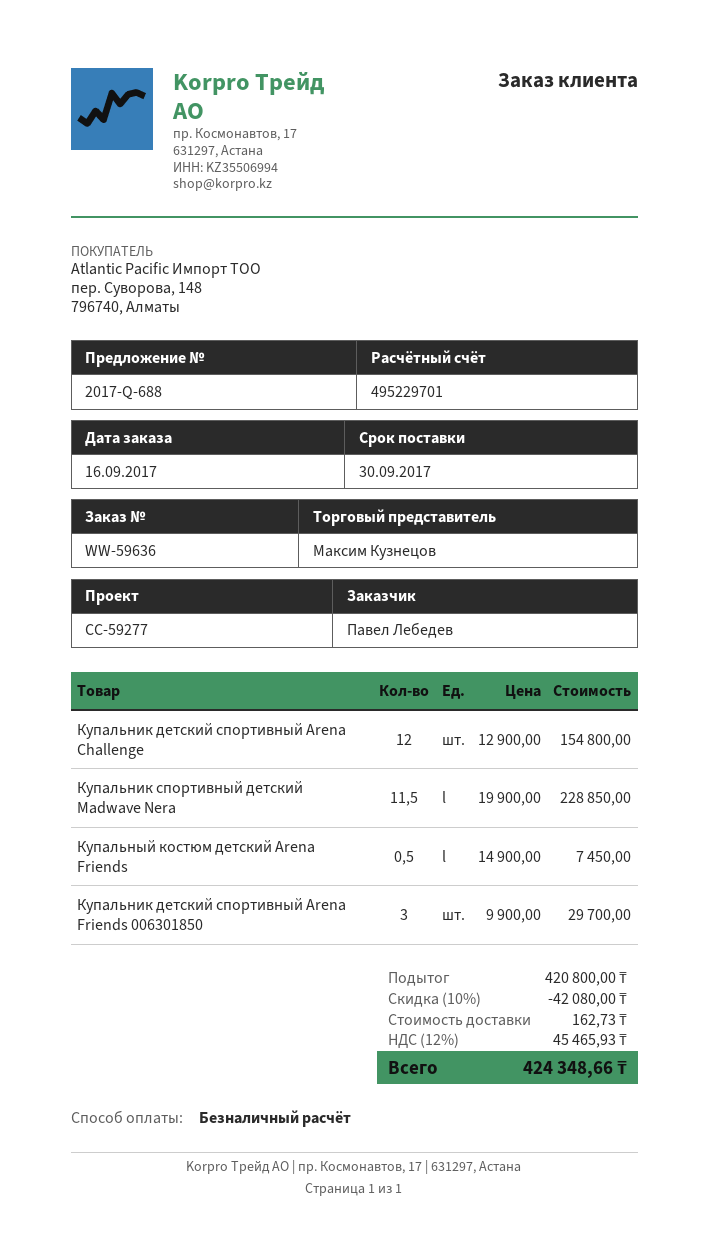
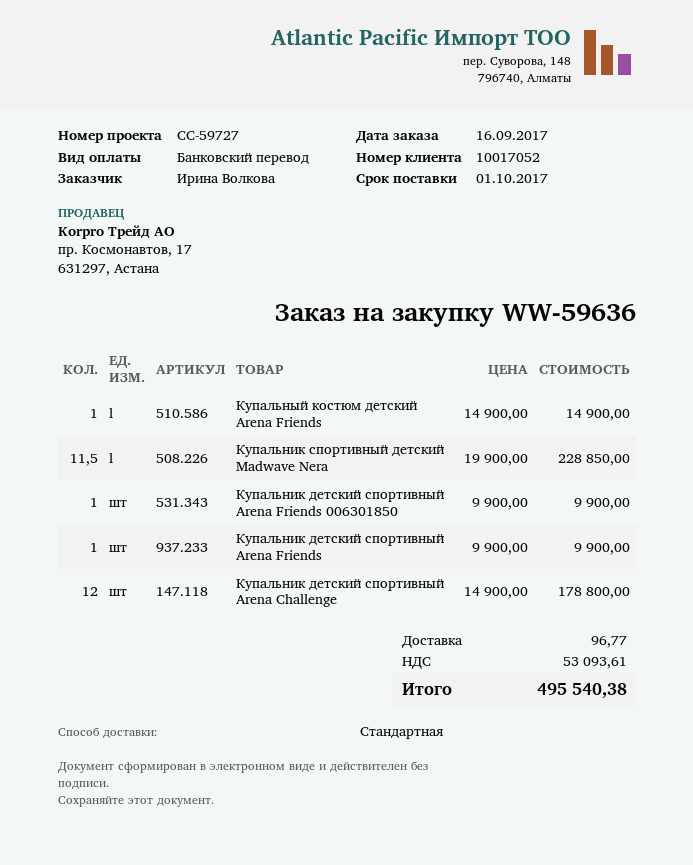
delivery date: 2017-09-30 -> 2017-10-01
reference: CC-59277 -> CC-59727
ordered by: Павел Лебедев -> Ирина Волкова
Купальник детский спортивный Arena Challenge: 12 x 12900.00 = 154800.00 -> 12 x 14900.00 = 178800.00
Купальный костюм детский Arena Friends: 0.5 x 14900.00 = 7450.00 -> 1 x 14900.00 = 14900.00
Купальник детский спортивный Arena Friends 006301850: 3 x 9900.00 = 29700.00 -> 1 x 9900.00 = 9900.00
Купальник детский спортивный Arena Friends: none -> 1 x 9900.00 = 9900.00
discount: 10% = 42080.00 -> none
shipping: 162.73 -> 96.77
tax: 45465.93 -> 53093.61
total: 424348.66 -> 495540.38

